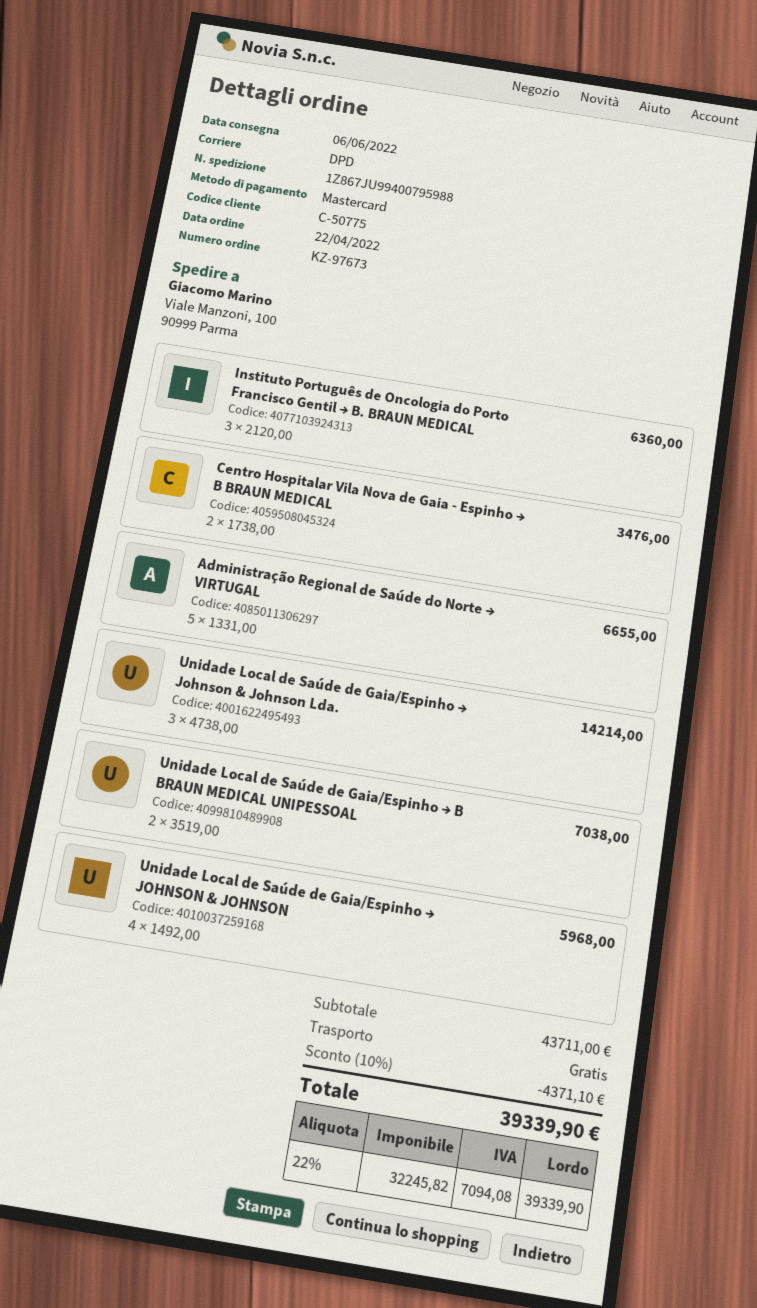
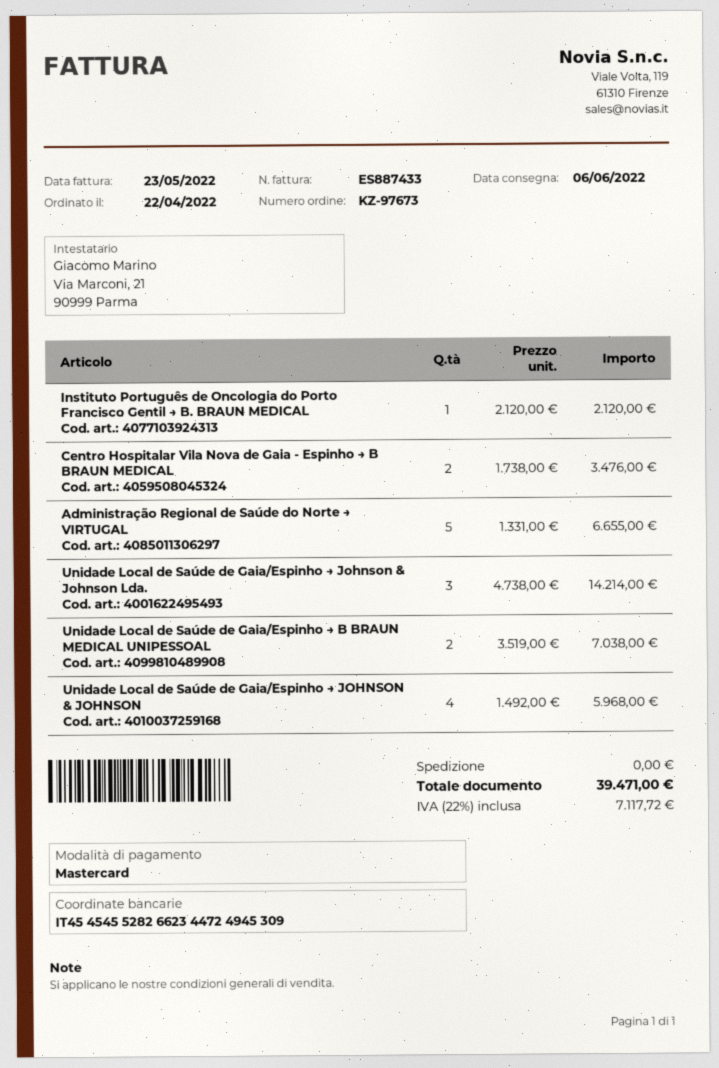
Instituto Português de Oncologia do Porto Francisco Gentil → B. BRAUN MEDICAL: 3 x 2120.00 = 6360.00 -> 1 x 2120.00 = 2120.00
discount: 10% = 4371.10 -> none
tax: 22% = 7094.08 -> 22% = 7117.72
total: 39339.90 -> 39471.00

